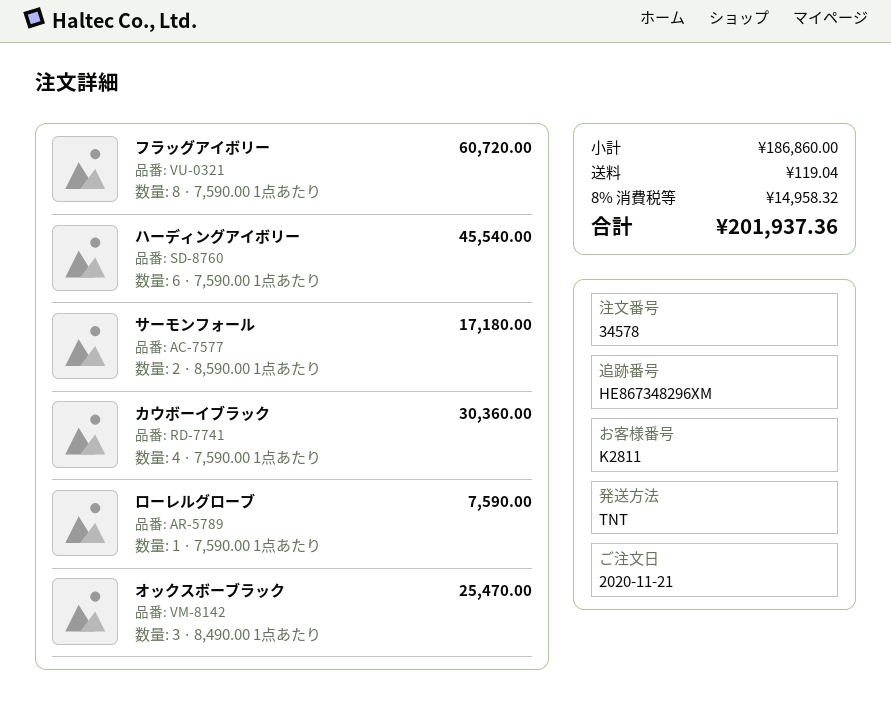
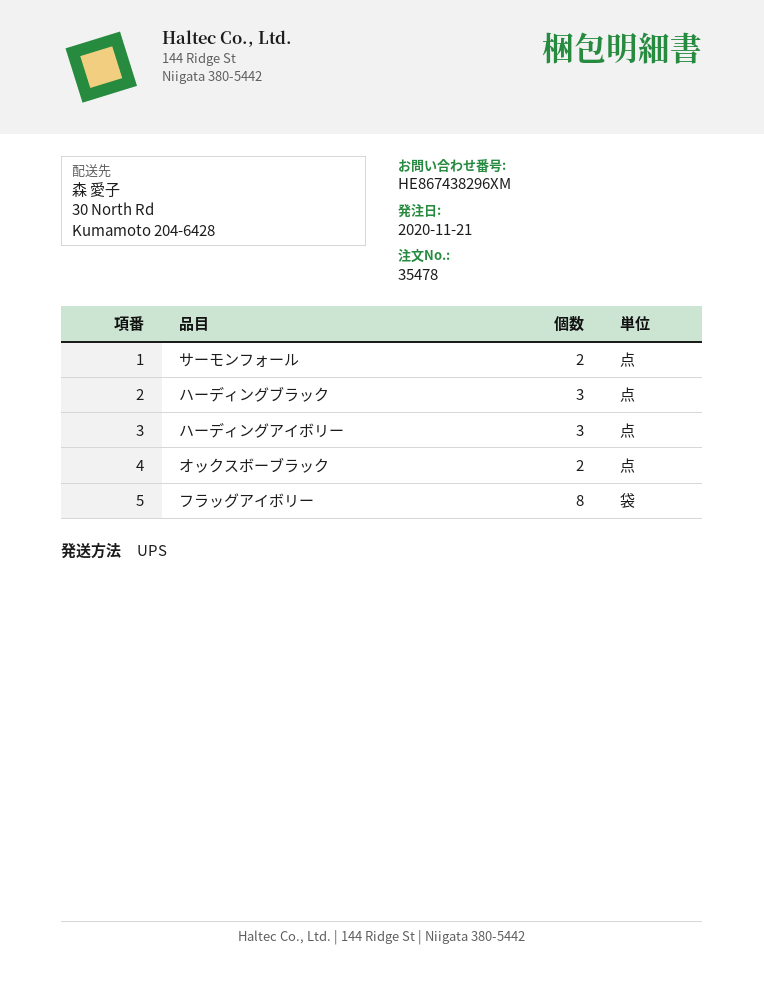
order number: 34578 -> 35478
shipping method: TNT -> UPS
tracking number: HE867348296XM -> HE867438296XM
ハーディングアイボリー: 6 -> 3
カウボーイブラック: 4 -> none
ローレルグローブ: 1 -> none
オックスボーブラック: 3 -> 2
ハーディングブラック: none -> 3

